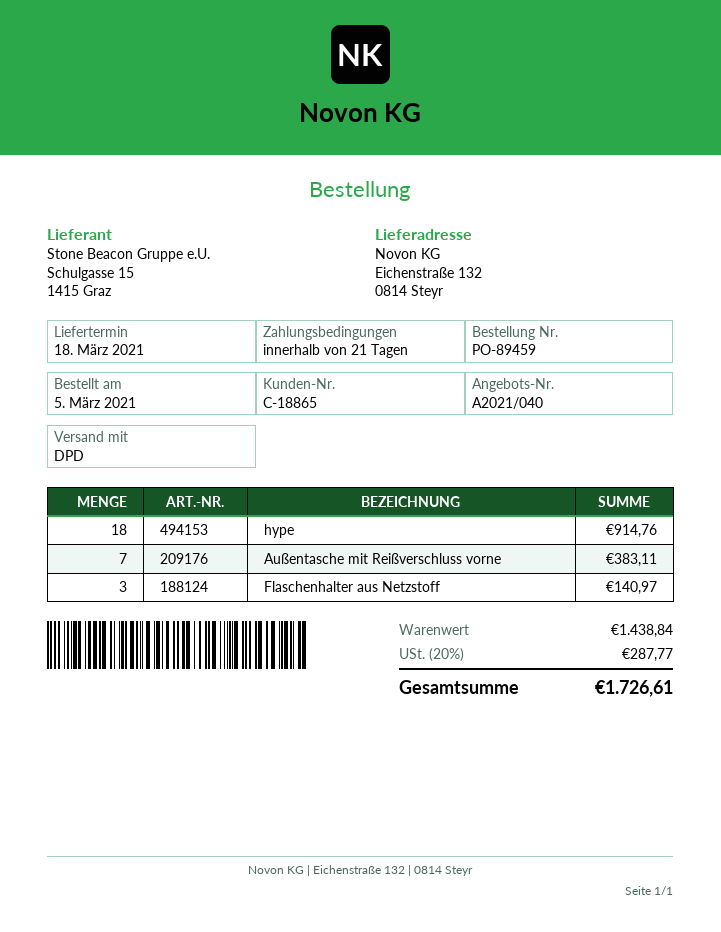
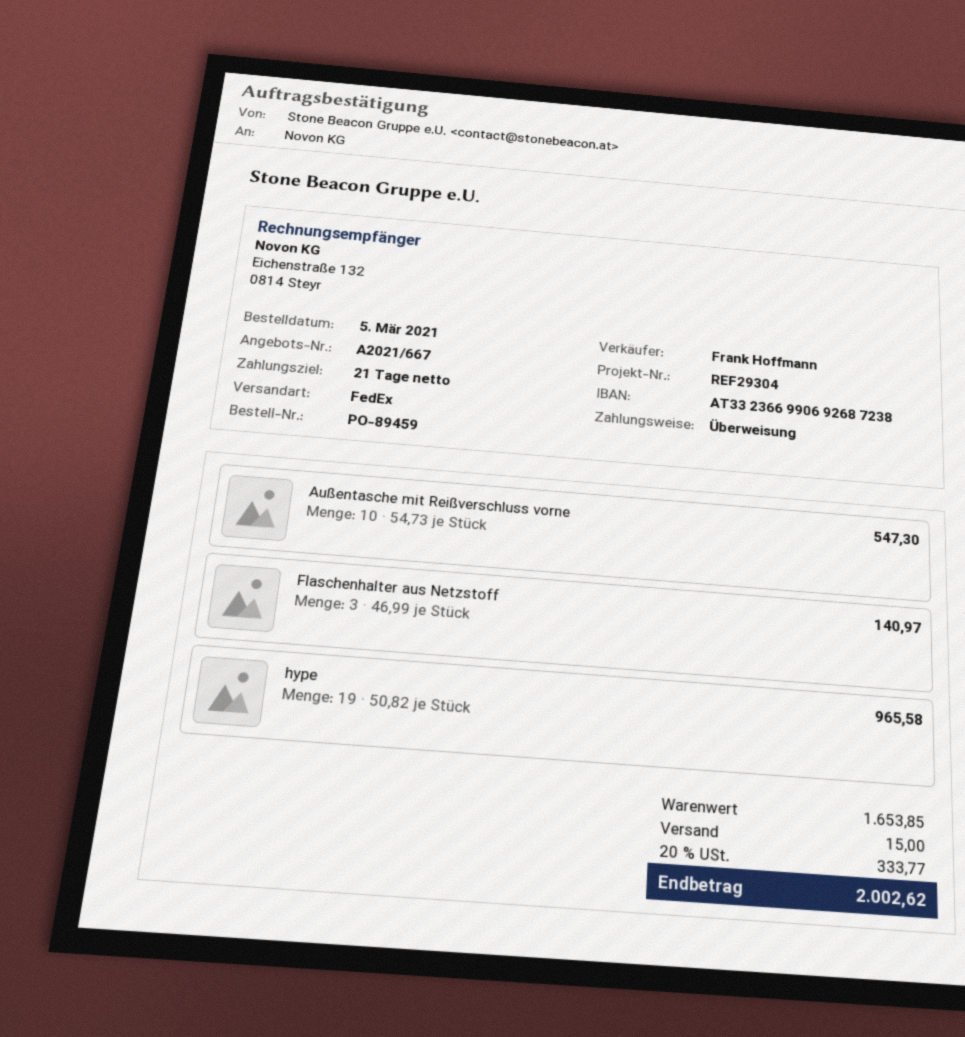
quote number: A2021/040 -> A2021/667
shipping method: DPD -> FedEx
hype: 18 for 914.76 -> 19 for 965.58
Außentasche mit Reißverschluss vorne: 7 for 383.11 -> 10 for 547.30
subtotal: 1438.84 -> 1653.85
shipping: none -> 15.00
tax: 20% = 287.77 -> 20% = 333.77
total: 1726.61 -> 2002.62

